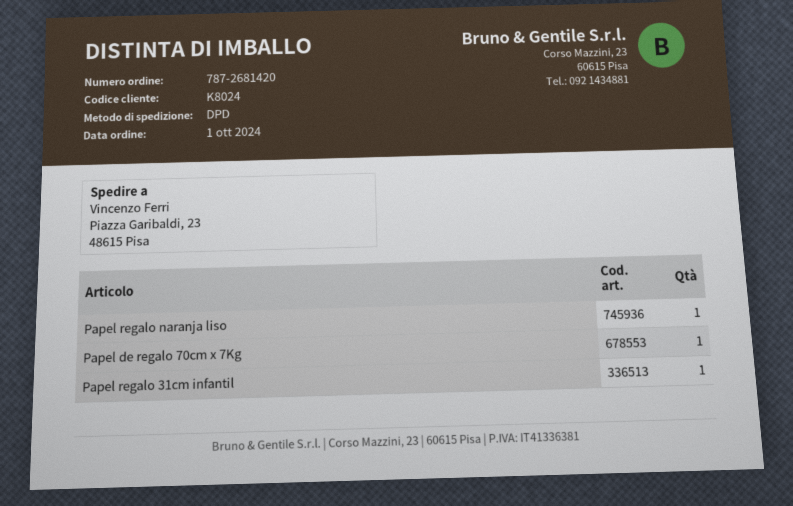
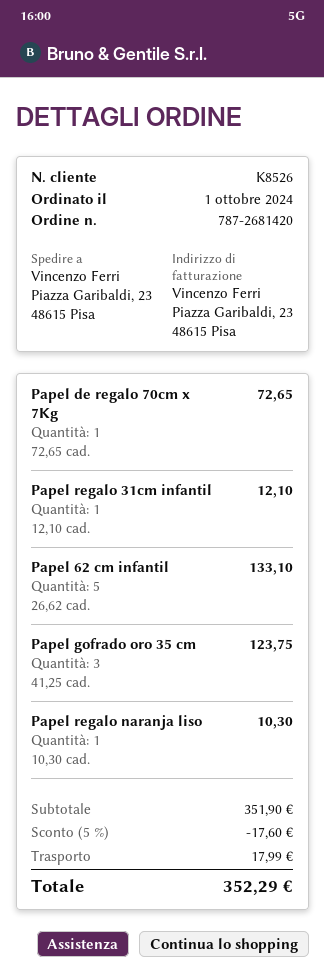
customer number: K8024 -> K8526
Papel 62 cm infantil: none -> 5
Papel gofrado oro 35 cm: none -> 3

